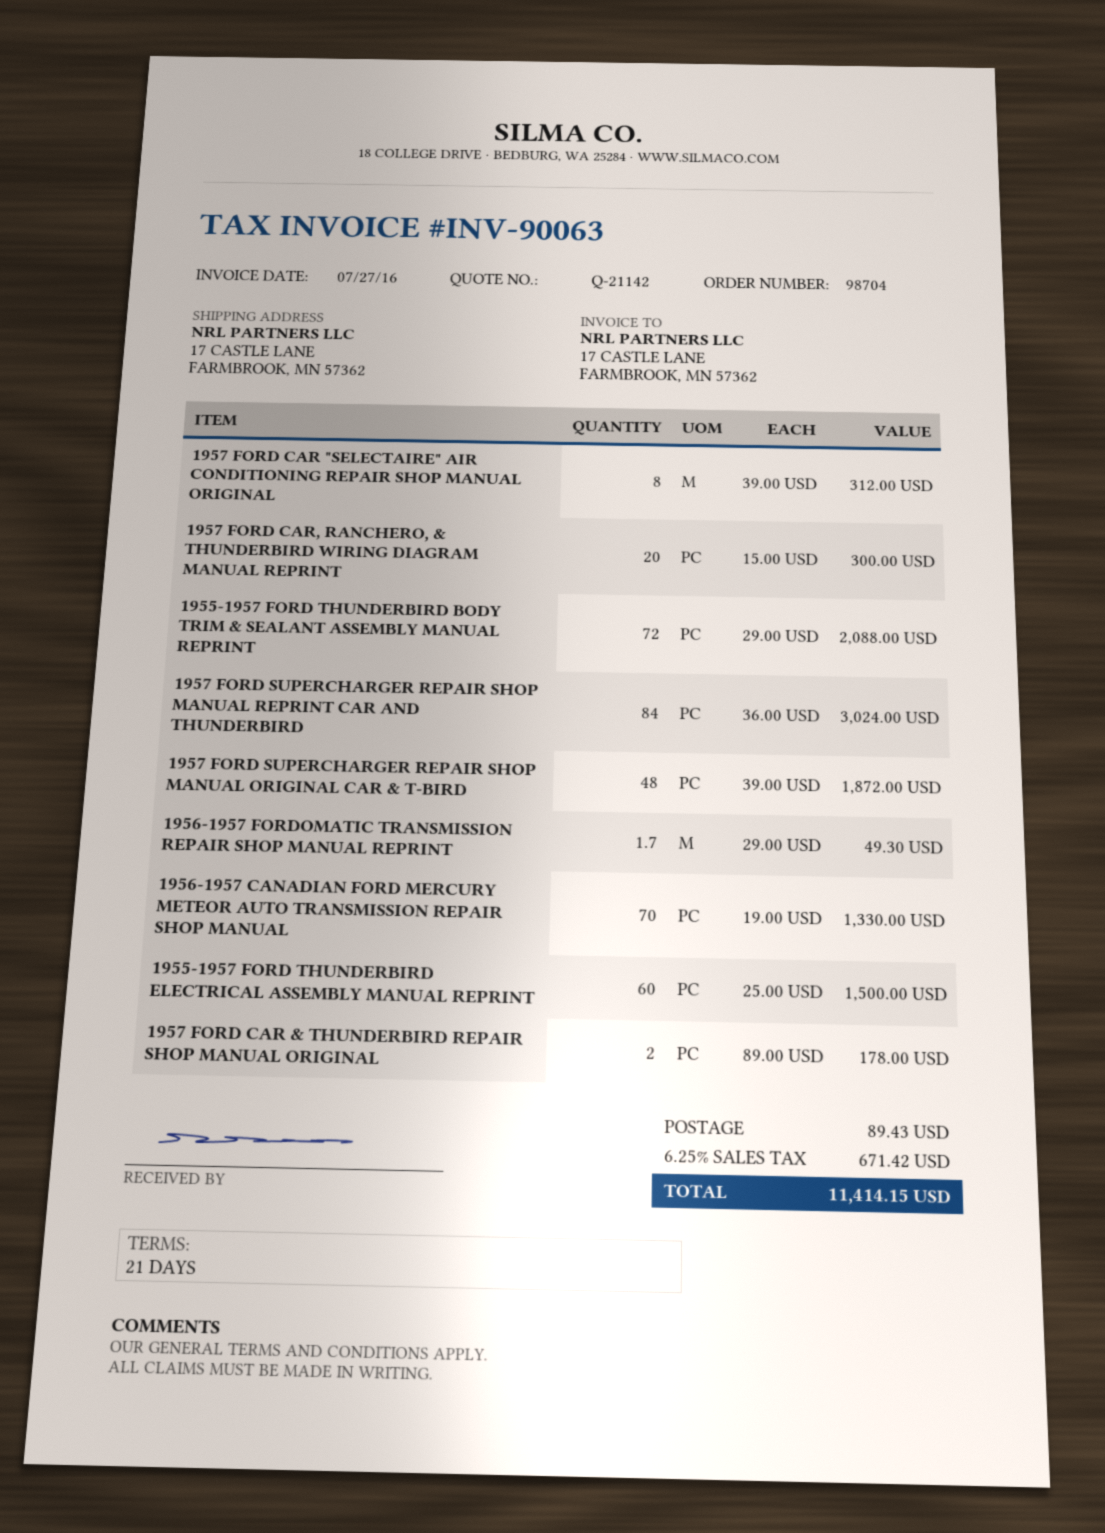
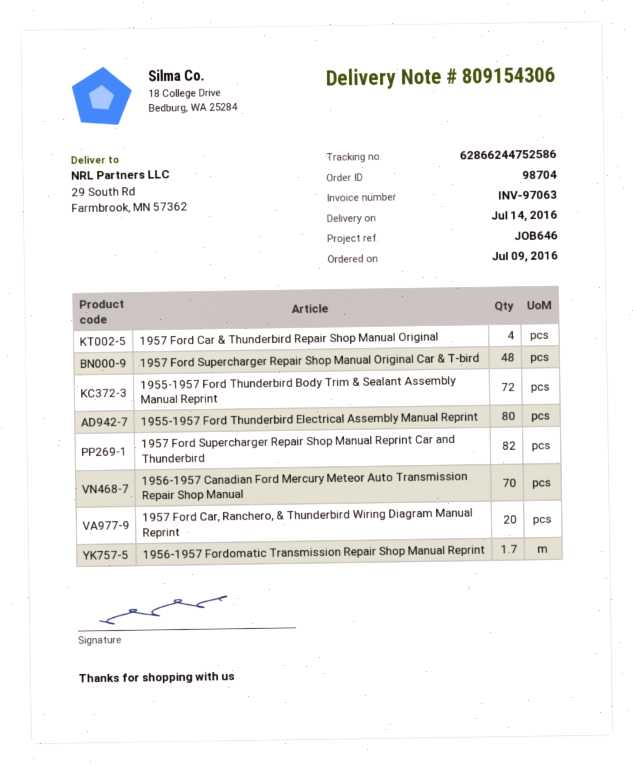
invoice number: INV-90063 -> INV-97063
ship to: 17 CASTLE LANE, FARMBROOK, MN 57362 -> 29 South Rd, Farmbrook, MN 57362
1957 FORD CAR "SELECTAIRE" AIR CONDITIONING REPAIR SHOP MANUAL ORIGINAL: 8 -> none
1957 FORD SUPERCHARGER REPAIR SHOP MANUAL REPRINT CAR AND THUNDERBIRD: 84 -> 82
1955-1957 FORD THUNDERBIRD ELECTRICAL ASSEMBLY MANUAL REPRINT: 60 -> 80
1957 FORD CAR & THUNDERBIRD REPAIR SHOP MANUAL ORIGINAL: 2 -> 4

